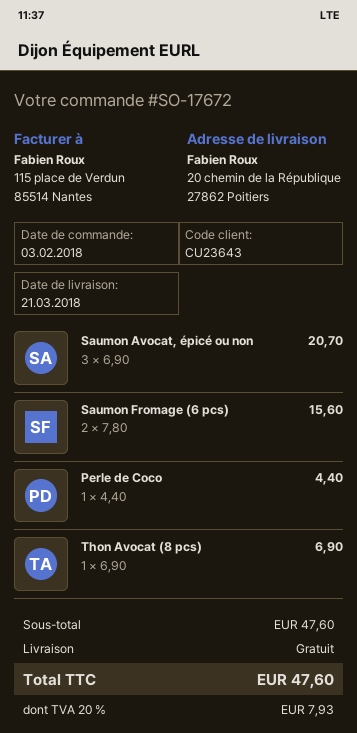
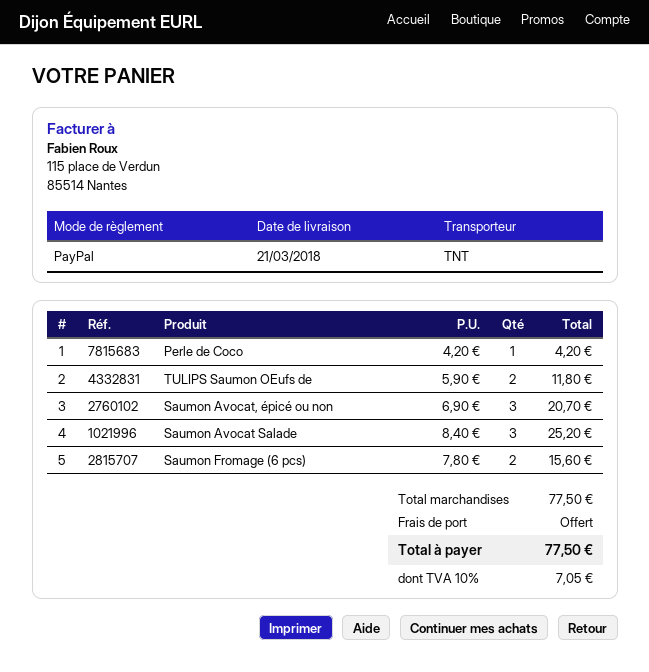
Perle de Coco: 1 x 4.40 = 4.40 -> 1 x 4.20 = 4.20
Thon Avocat (8 pcs): 1 x 6.90 = 6.90 -> none
TULIPS Saumon OEufs de: none -> 2 x 5.90 = 11.80
Saumon Avocat Salade: none -> 3 x 8.40 = 25.20
subtotal: 47.60 -> 77.50
tax: 20% = 7.93 -> 10% = 7.05
total: 47.60 -> 77.50

